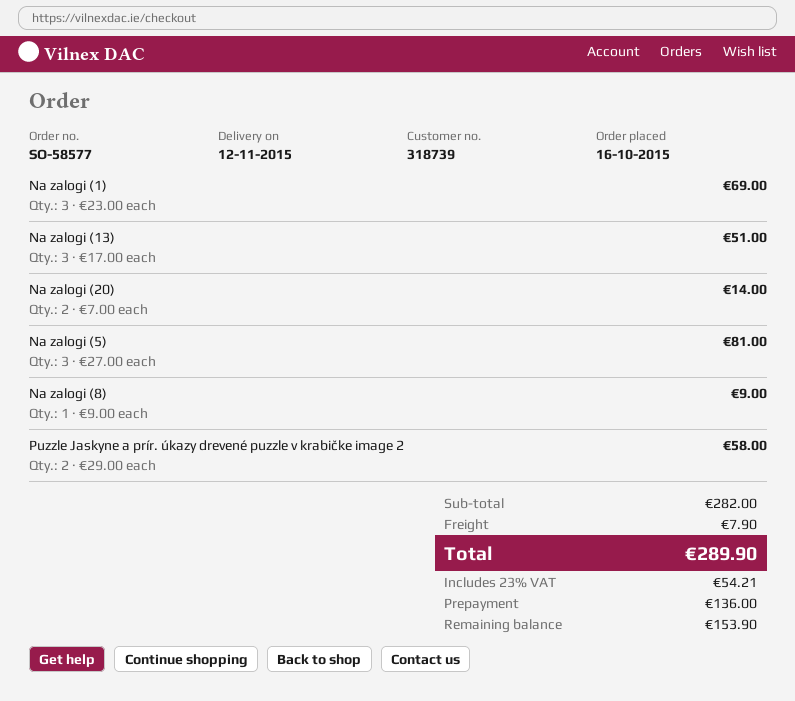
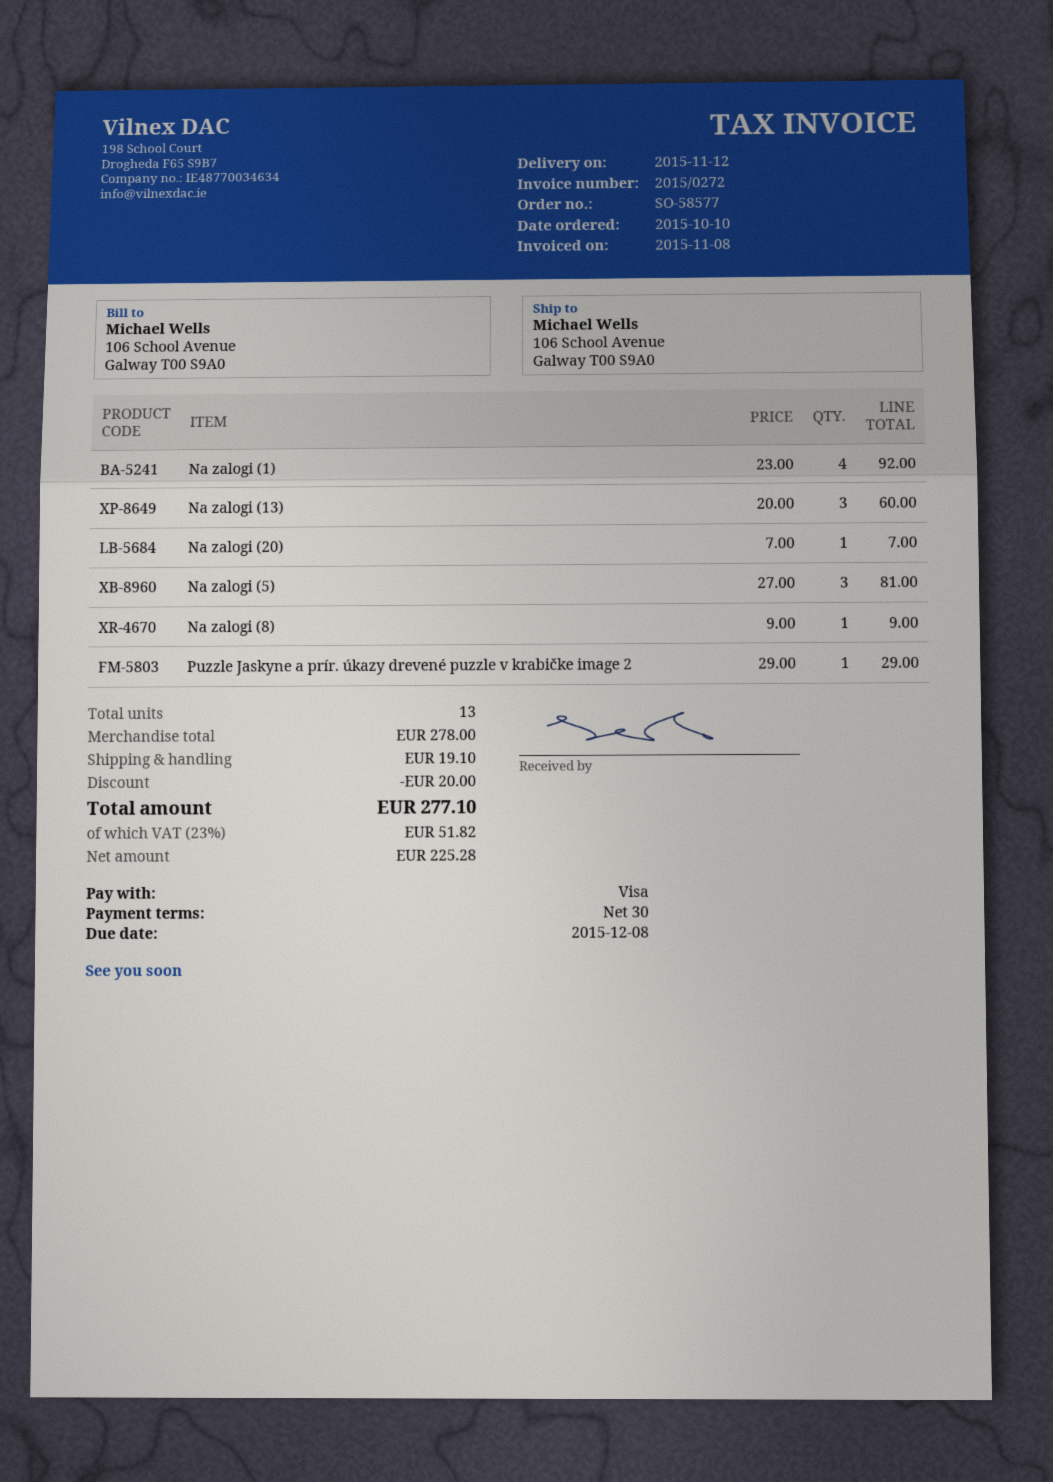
order date: 2015-10-16 -> 2015-10-10
Na zalogi (1): 3 x 23.00 = 69.00 -> 4 x 23.00 = 92.00
Na zalogi (13): 3 x 17.00 = 51.00 -> 3 x 20.00 = 60.00
Na zalogi (20): 2 x 7.00 = 14.00 -> 1 x 7.00 = 7.00
Puzzle Jaskyne a prír. úkazy drevené puzzle v krabičke image 2: 2 x 29.00 = 58.00 -> 1 x 29.00 = 29.00
subtotal: 282.00 -> 278.00
discount: none -> 20.00
shipping: 7.90 -> 19.10
tax: 23% = 54.21 -> 23% = 51.82
total: 289.90 -> 277.10

